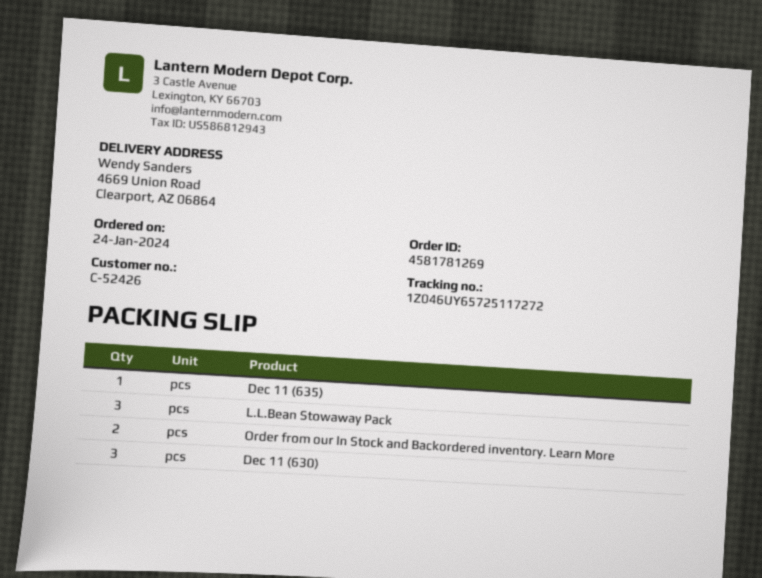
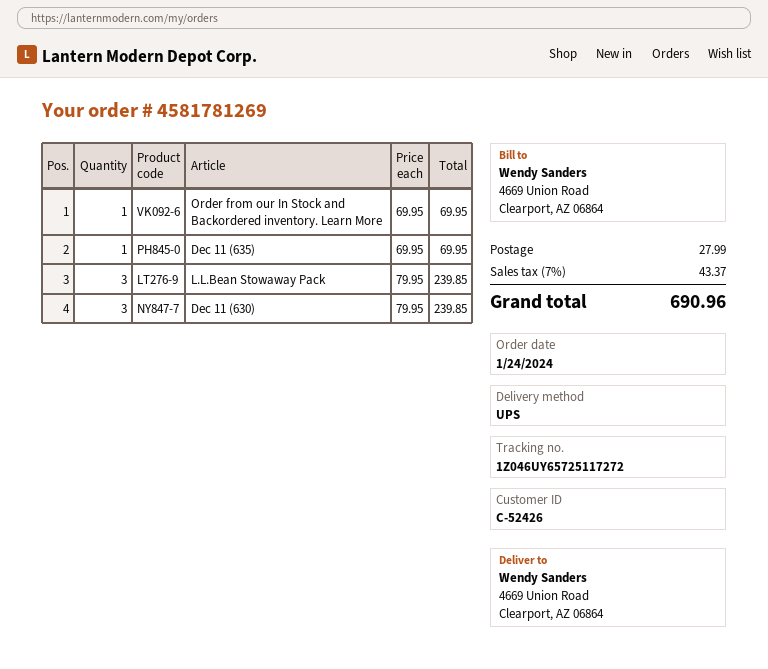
Order from our In Stock and Backordered inventory. Learn More: 2 -> 1

